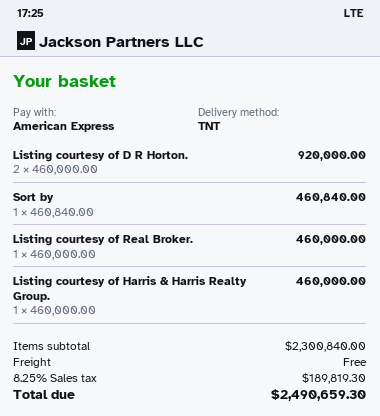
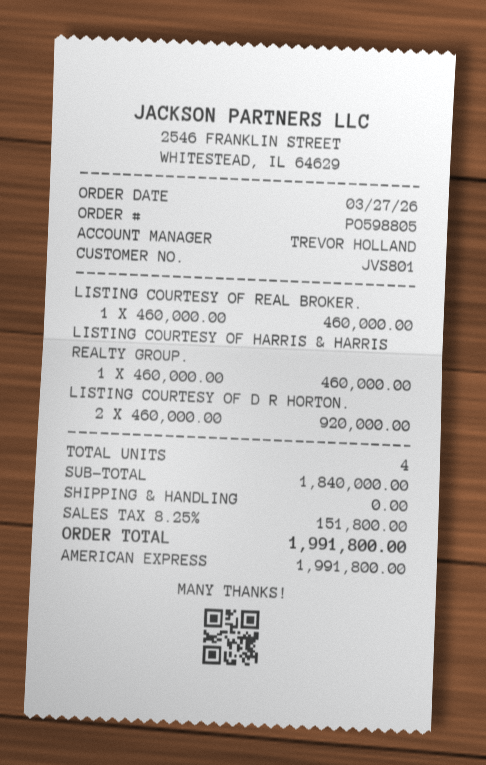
Sort by: 1 x 460840.00 = 460840.00 -> none
subtotal: 2300840.00 -> 1840000.00
tax: 8.25% = 189819.30 -> 8.25% = 151800.00
total: 2490659.30 -> 1991800.00

